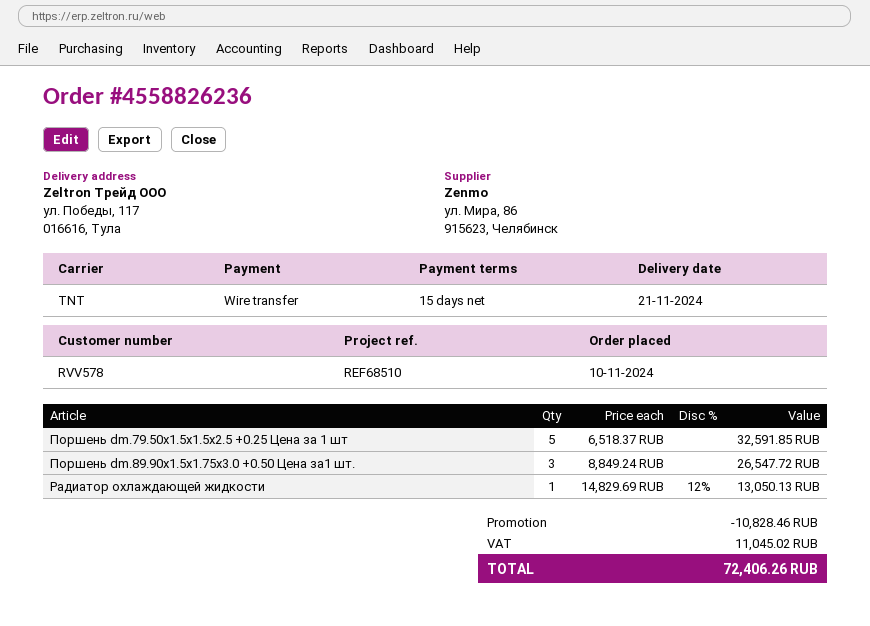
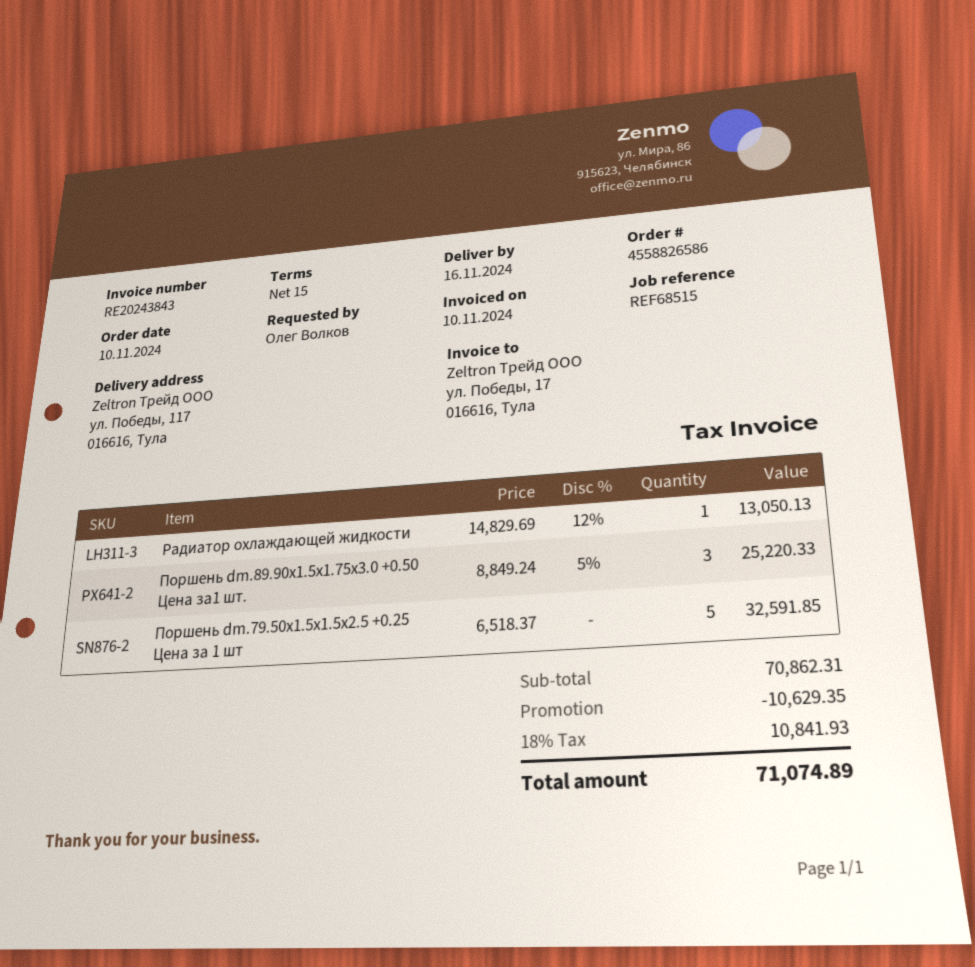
order number: 4558826236 -> 4558826586
delivery date: 2024-11-21 -> 2024-11-16
reference: REF68510 -> REF68515
Поршень dm.89.90x1.5x1.75x3.0 +0.50 Цена за1 шт.: 3 x 8849.24 = 26547.72 -> 3 x 8849.24 - 5% = 25220.33
discount: 10828.46 -> 10629.35
tax: 11045.02 -> 10841.93
total: 72406.26 -> 71074.89

